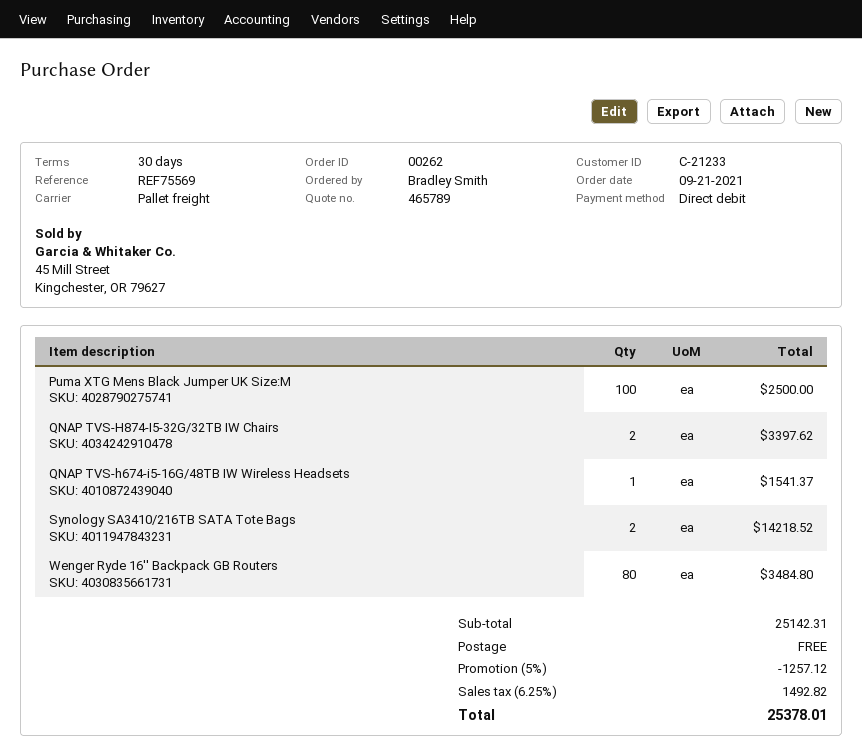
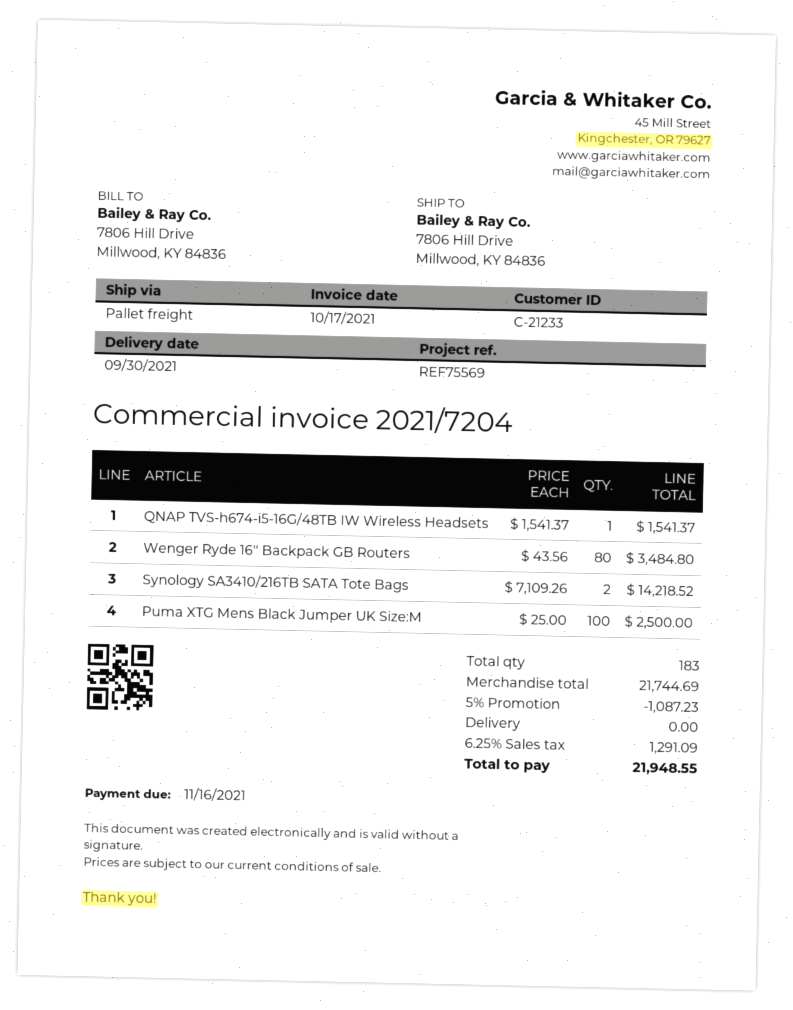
QNAP TVS-H874-I5-32G/32TB IW Chairs: 2 for 3397.62 -> none
subtotal: 25142.31 -> 21744.69
discount: 5% = 1257.12 -> 5% = 1087.23
tax: 6.25% = 1492.82 -> 6.25% = 1291.09
total: 25378.01 -> 21948.55

